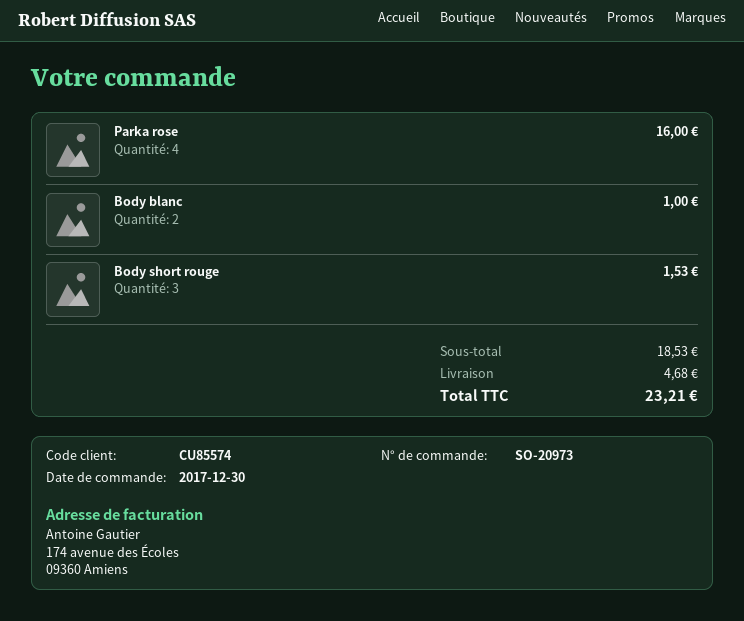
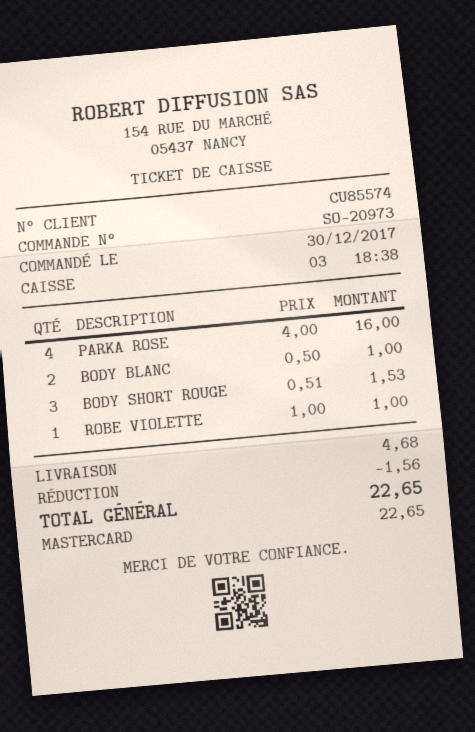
ROBE VIOLETTE: none -> 1 for 1.00
discount: none -> 1.56
total: 23.21 -> 22.65

